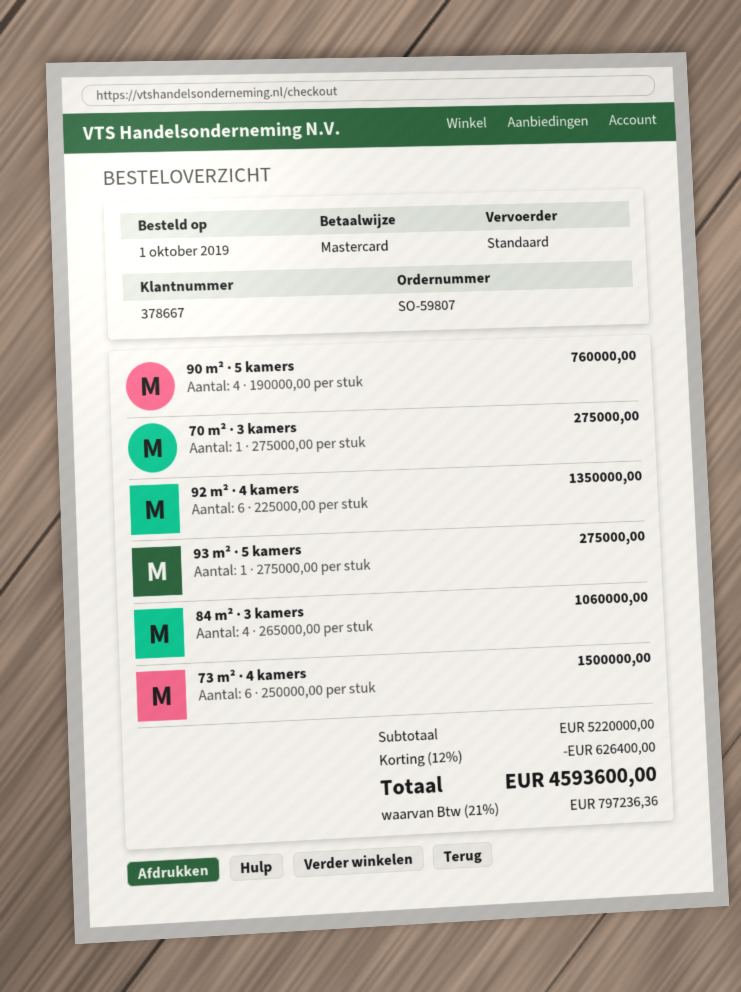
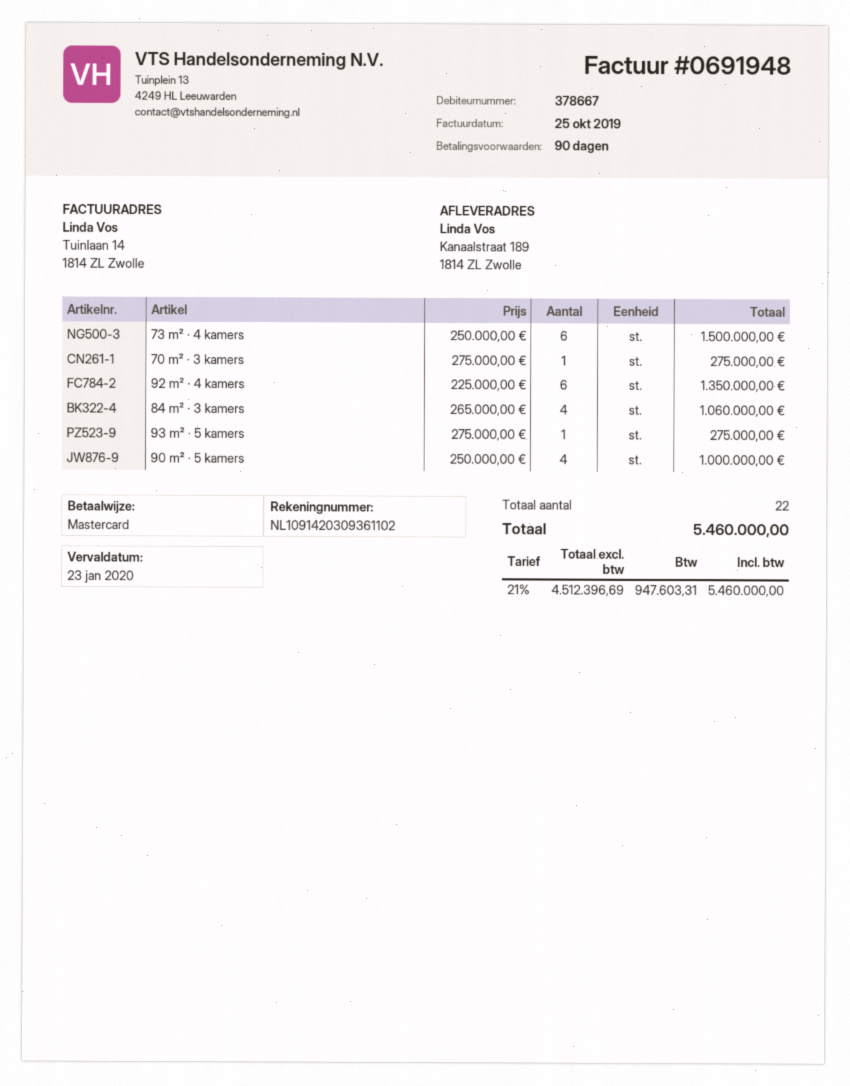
90 m² · 5 kamers: 4 x 190000.00 = 760000.00 -> 4 x 250000.00 = 1000000.00
discount: 12% = 626400.00 -> none
tax: 21% = 797236.36 -> 21% = 947603.31
total: 4593600.00 -> 5460000.00

